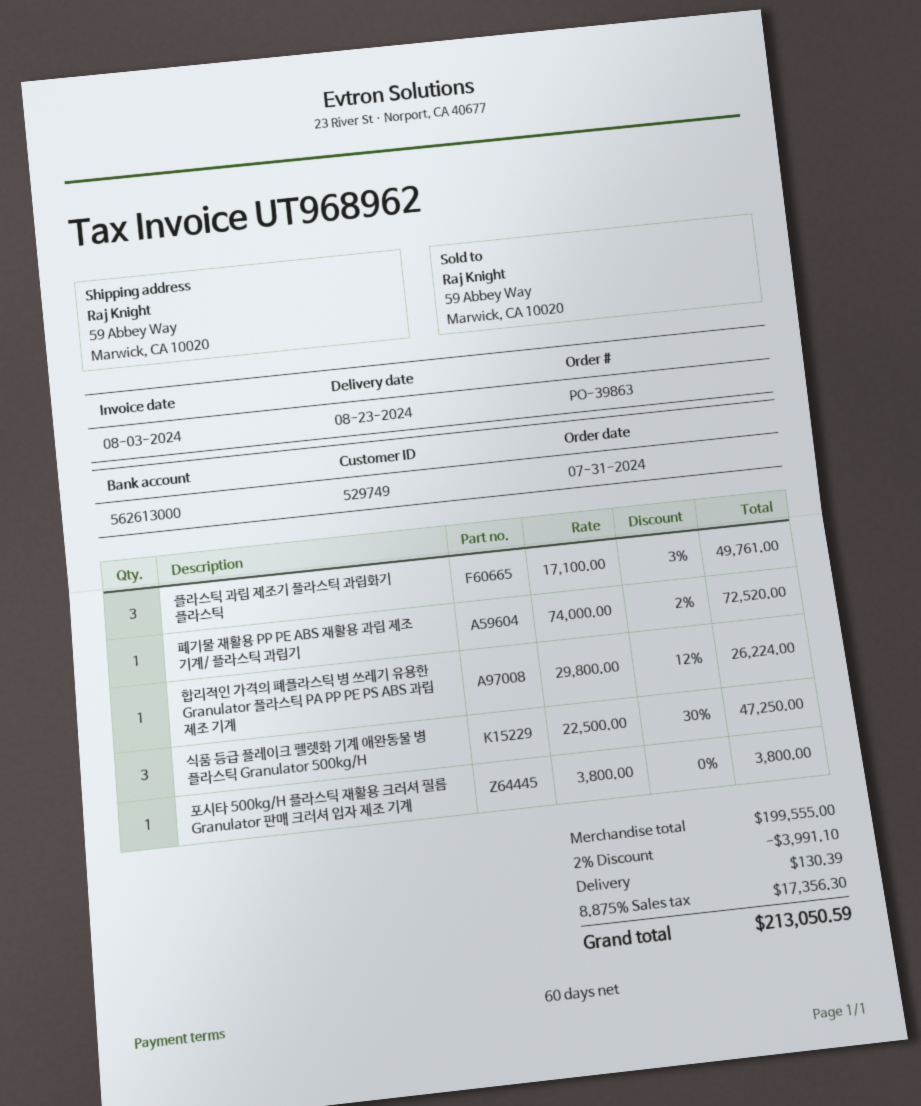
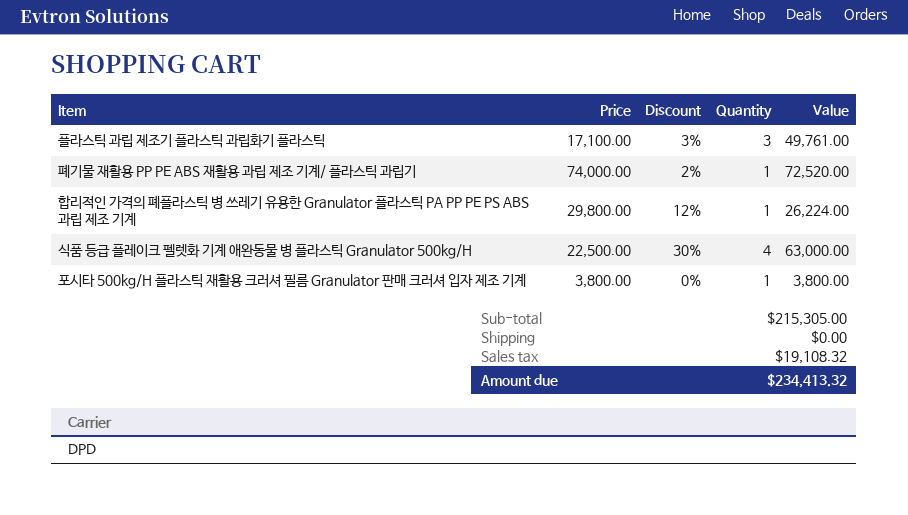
식품 등급 플레이크 펠렛화 기계 애완동물 병 플라스틱 Granulator 500kg/H: 3 x 22500.00 - 30% = 47250.00 -> 4 x 22500.00 - 30% = 63000.00
subtotal: 199555.00 -> 215305.00
discount: 2% = 3991.10 -> none
shipping: 130.39 -> 0.00
tax: 17356.30 -> 19108.32
total: 213050.59 -> 234413.32

